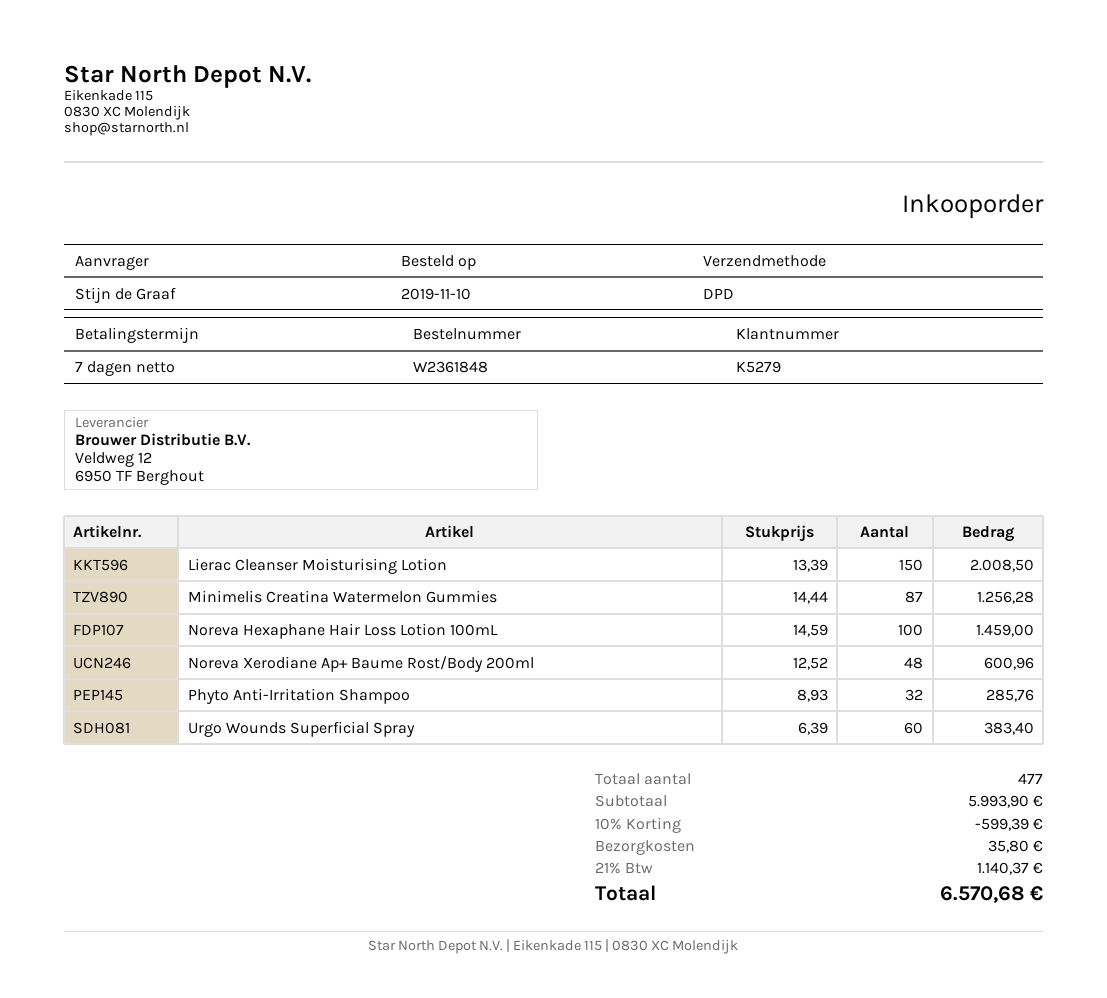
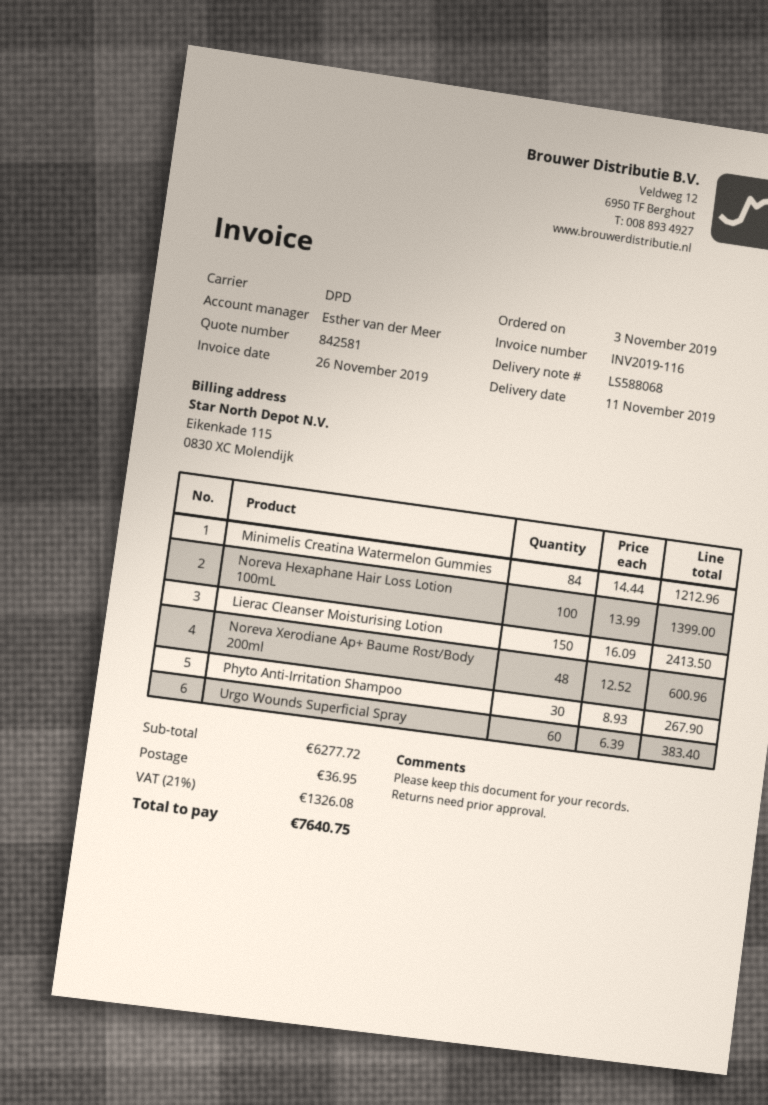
order date: 2019-11-10 -> 2019-11-03
Lierac Cleanser Moisturising Lotion: 150 x 13.39 = 2008.50 -> 150 x 16.09 = 2413.50
Minimelis Creatina Watermelon Gummies: 87 x 14.44 = 1256.28 -> 84 x 14.44 = 1212.96
Noreva Hexaphane Hair Loss Lotion 100mL: 100 x 14.59 = 1459.00 -> 100 x 13.99 = 1399.00
Phyto Anti-Irritation Shampoo: 32 x 8.93 = 285.76 -> 30 x 8.93 = 267.90
subtotal: 5993.90 -> 6277.72
discount: 10% = 599.39 -> none
shipping: 35.80 -> 36.95
tax: 21% = 1140.37 -> 21% = 1326.08
total: 6570.68 -> 7640.75

